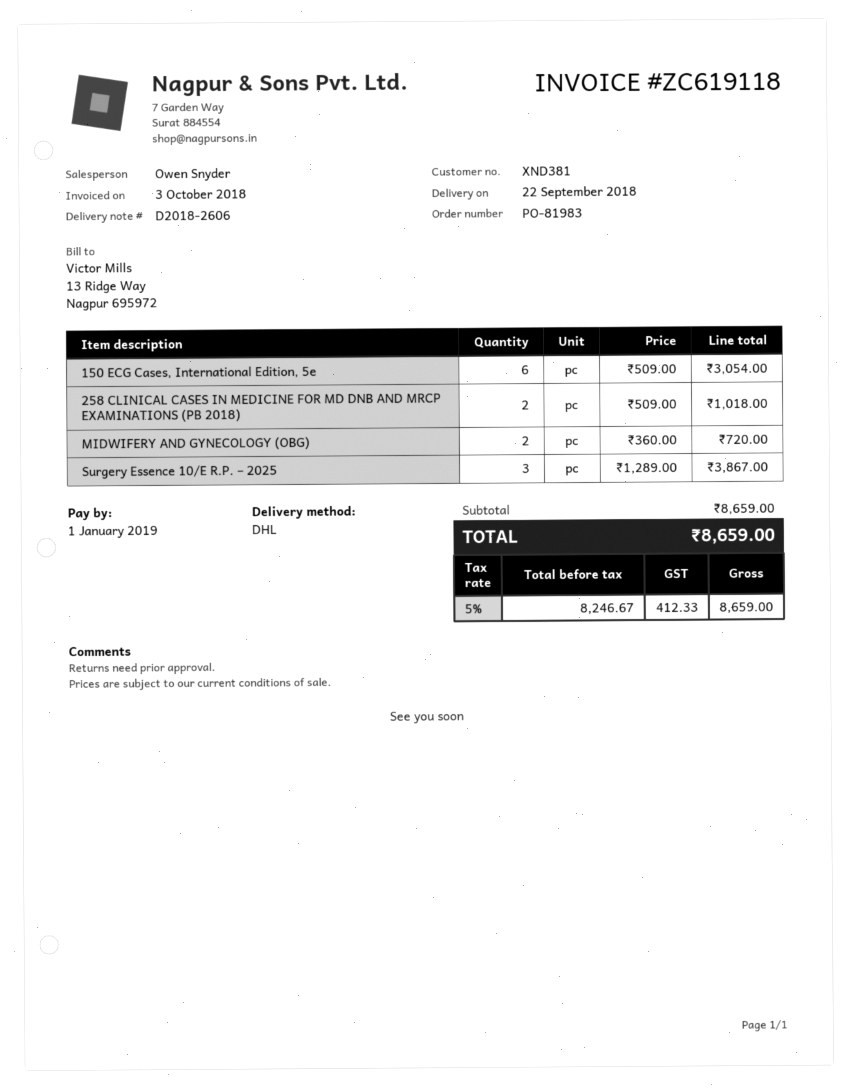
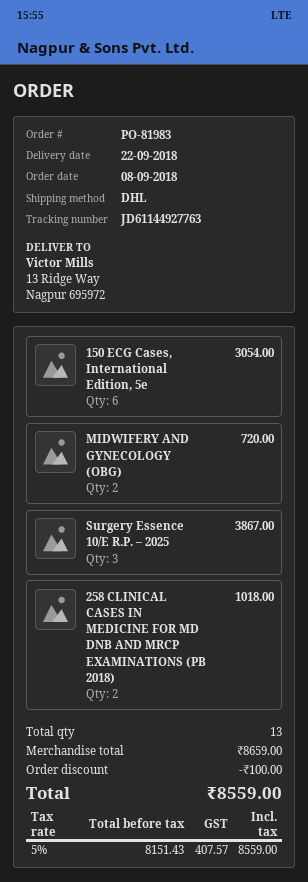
discount: none -> 100.00
net: 8246.67 -> 8151.43
tax: 5% = 412.33 -> 5% = 407.57
total: 8659.00 -> 8559.00

